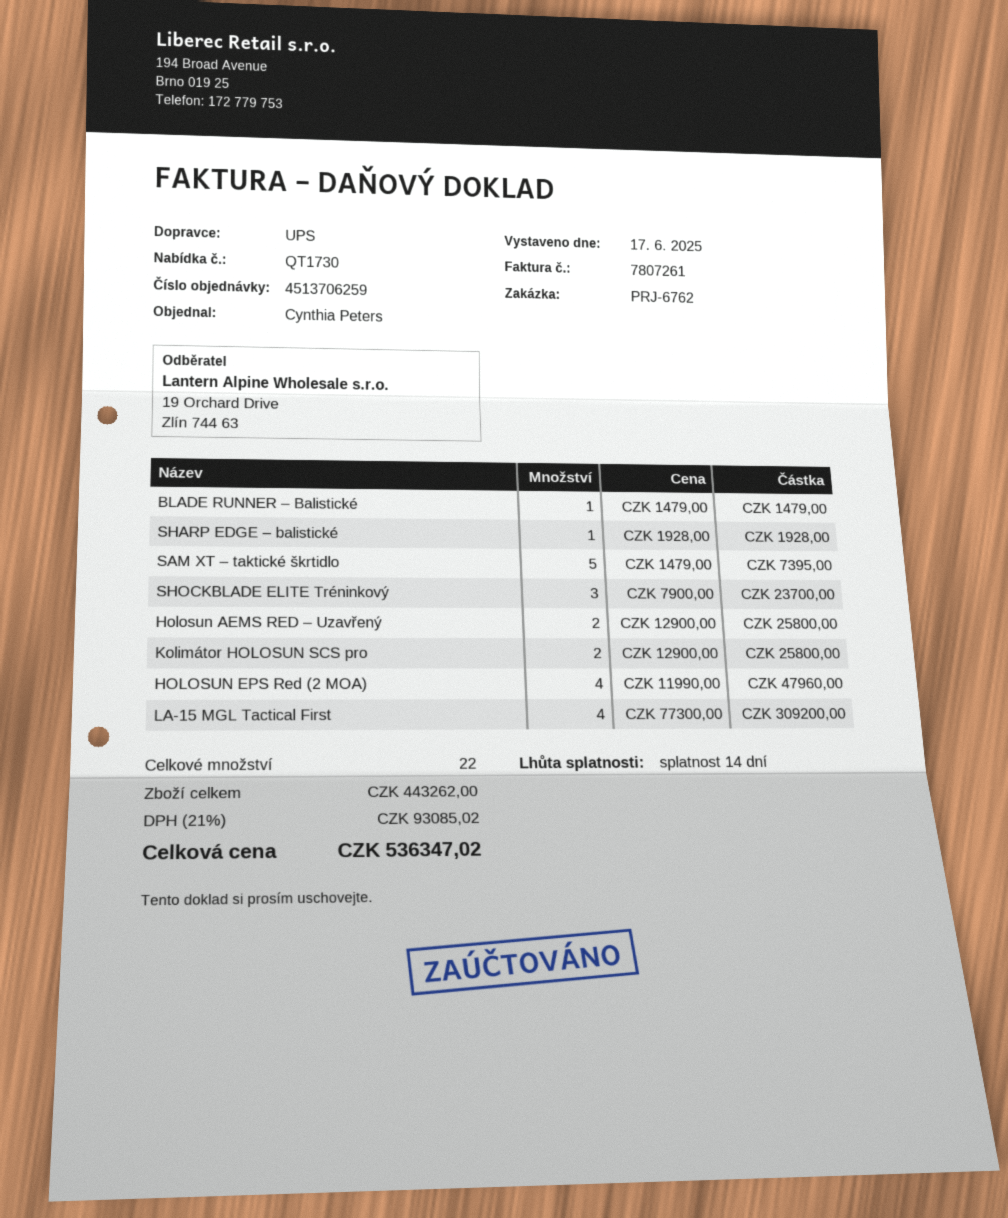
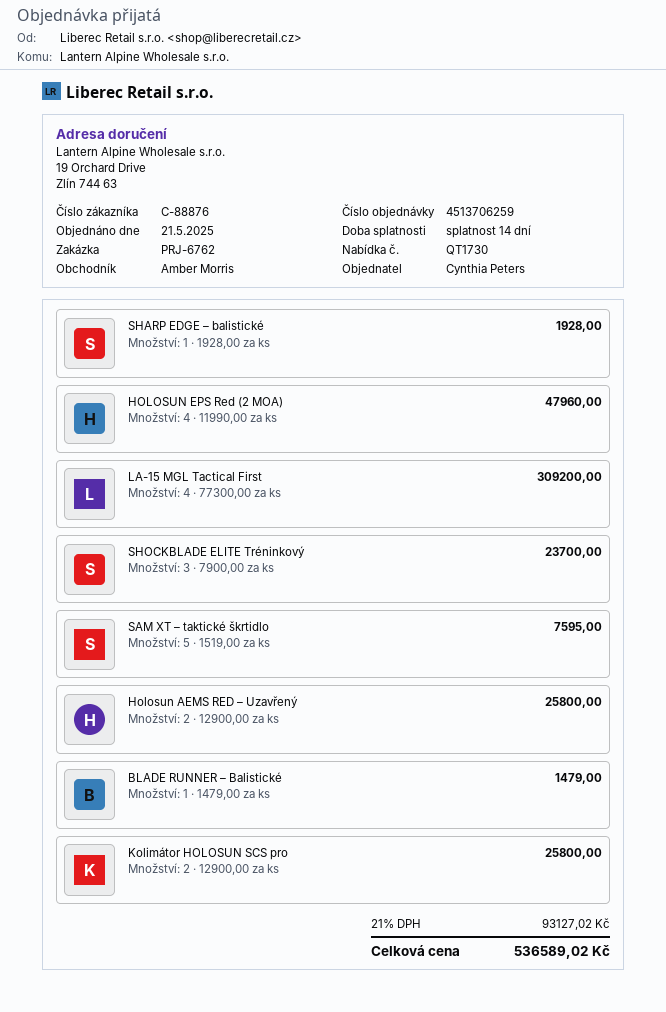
SAM XT – taktické škrtidlo: 5 x 1479.00 = 7395.00 -> 5 x 1519.00 = 7595.00
tax: 21% = 93085.02 -> 21% = 93127.02
total: 536347.02 -> 536589.02

